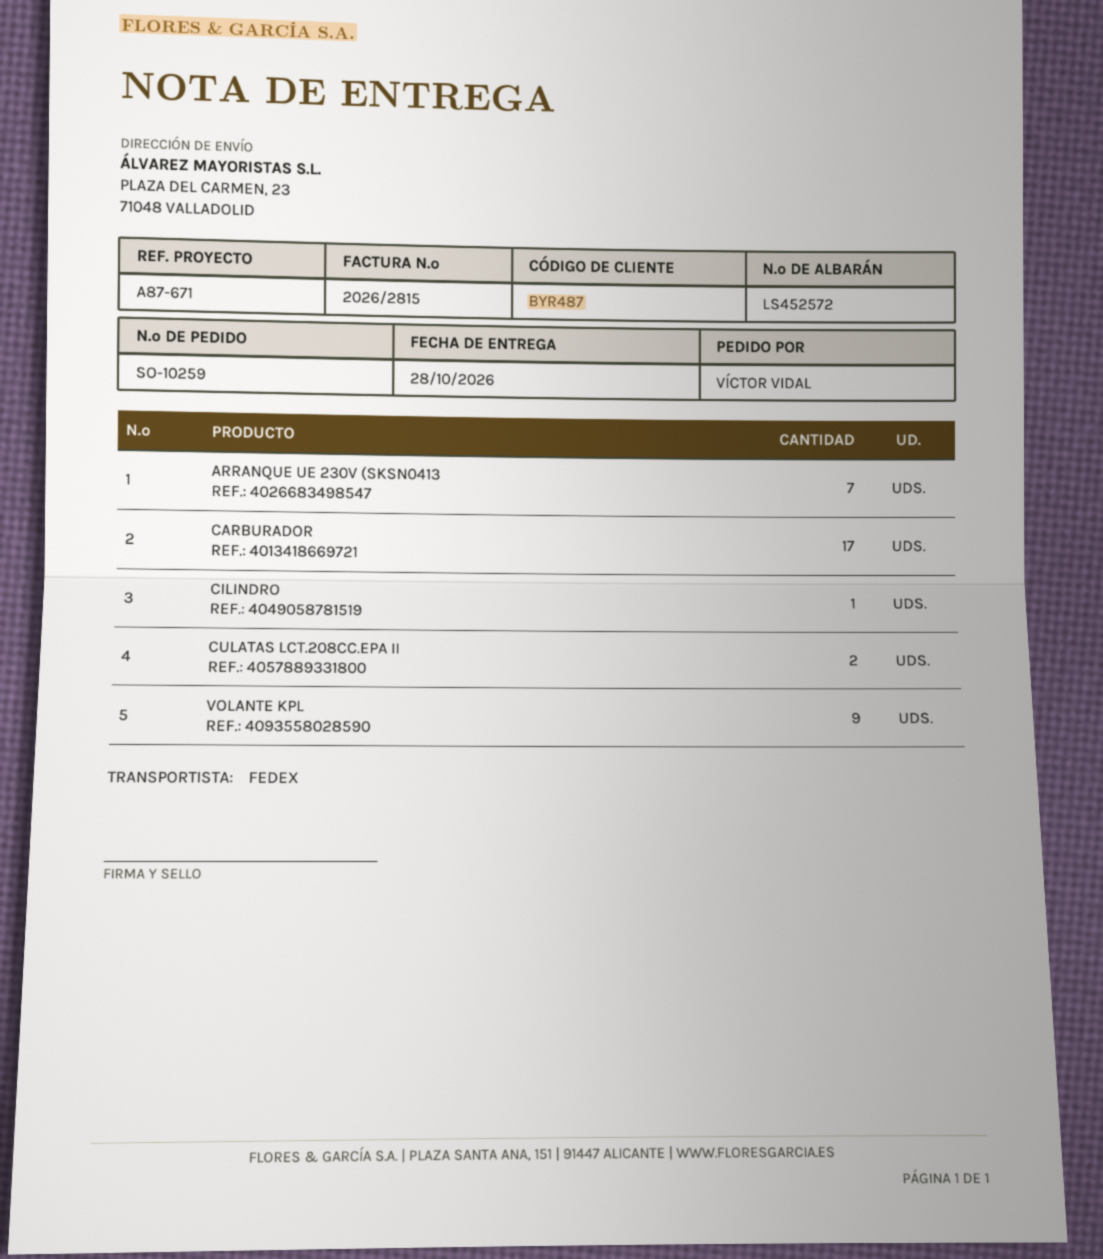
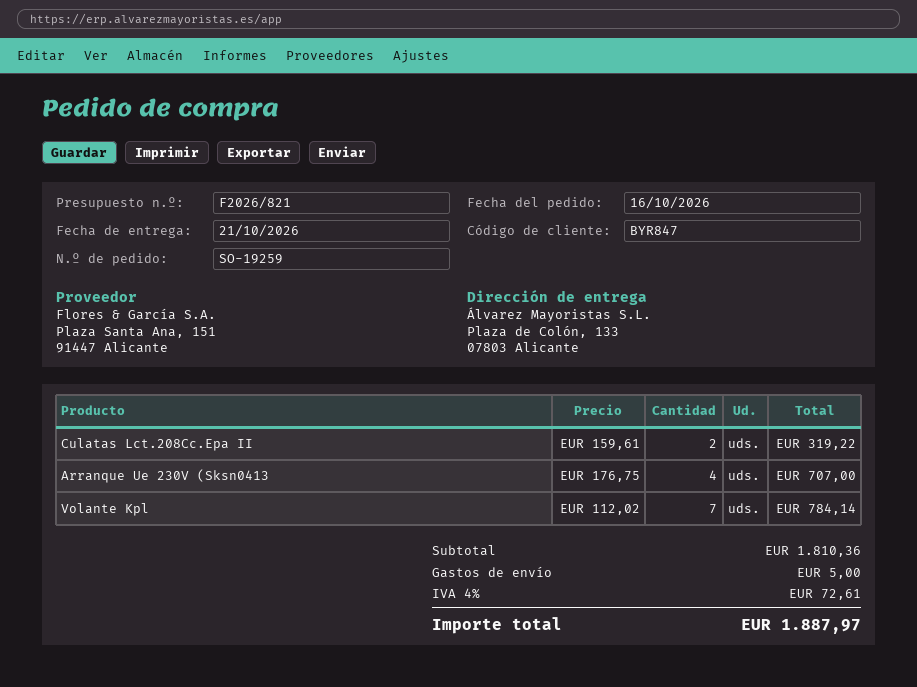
order number: SO-10259 -> SO-19259
delivery date: 2026-10-28 -> 2026-10-21
customer number: BYR487 -> BYR847
ship to: PLAZA DEL CARMEN, 23, 71048 VALLADOLID -> Plaza de Colón, 133, 07803 Alicante
ARRANQUE UE 230V (SKSN0413: 7 -> 4
CARBURADOR: 17 -> none
CILINDRO: 1 -> none
VOLANTE KPL: 9 -> 7

